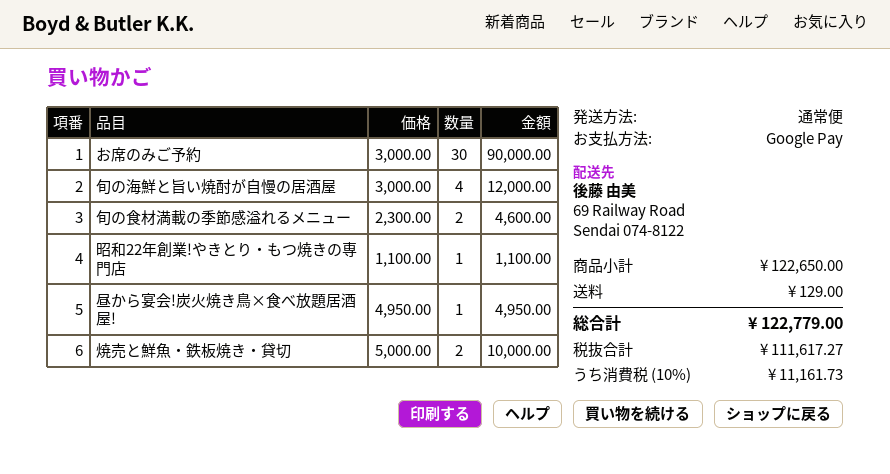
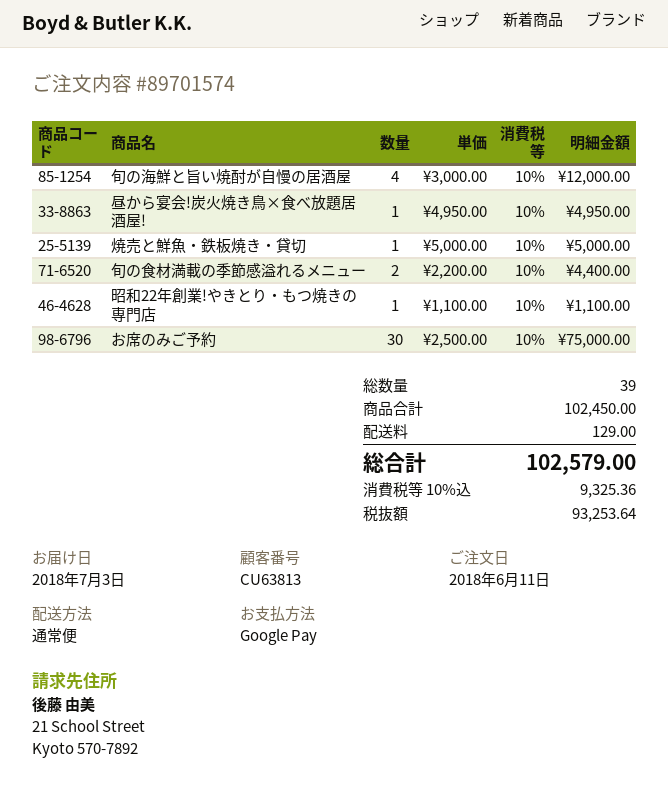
お席のみご予約: 30 x 3000.00 = 90000.00 -> 30 x 2500.00 = 75000.00
旬の食材満載の季節感溢れるメニュー: 2 x 2300.00 = 4600.00 -> 2 x 2200.00 = 4400.00
焼売と鮮魚・鉄板焼き・貸切: 2 x 5000.00 = 10000.00 -> 1 x 5000.00 = 5000.00
subtotal: 122650.00 -> 102450.00
net: 111617.27 -> 93253.64
tax: 10% = 11161.73 -> 10% = 9325.36
total: 122779.00 -> 102579.00

